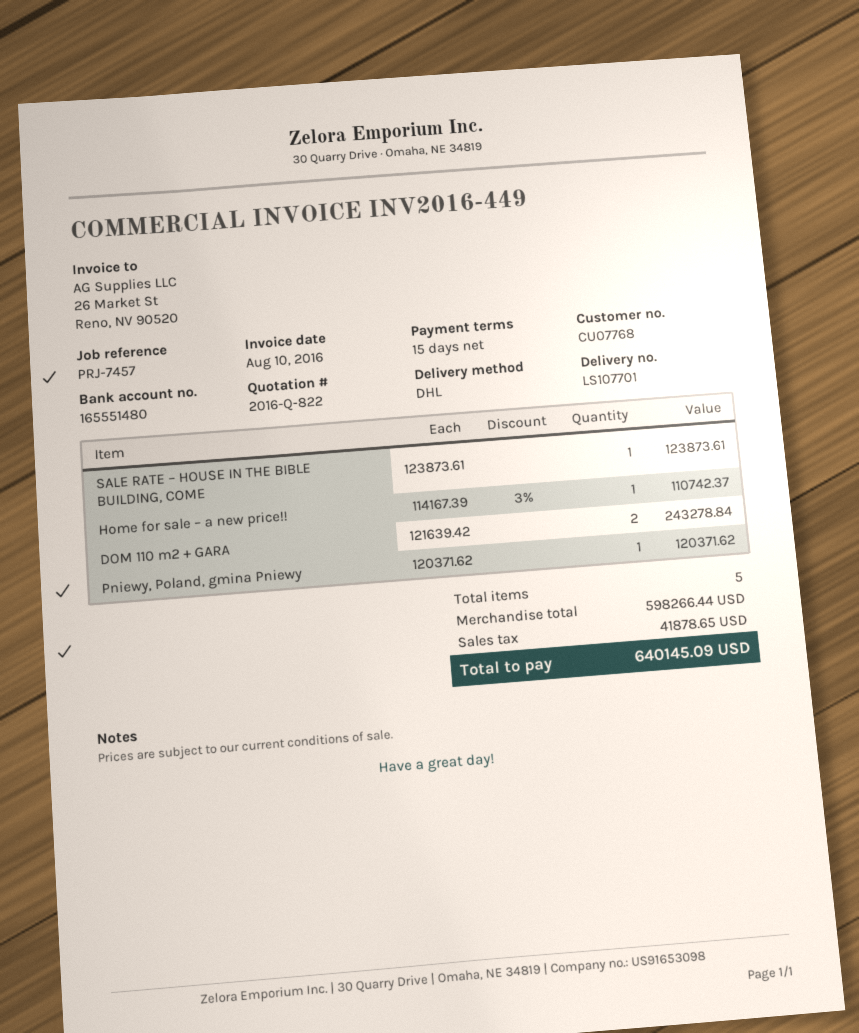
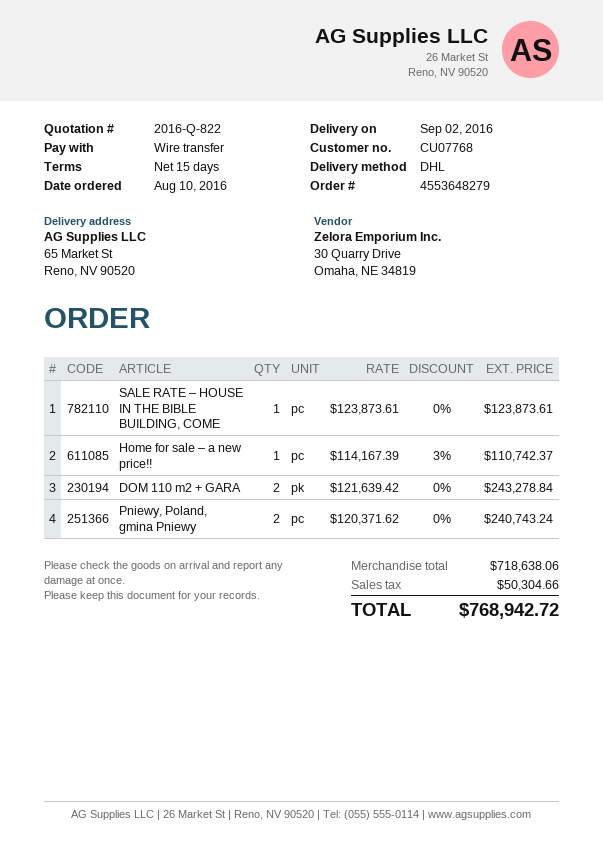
Pniewy, Poland, gmina Pniewy: 1 x 120371.62 = 120371.62 -> 2 x 120371.62 = 240743.24
subtotal: 598266.44 -> 718638.06
tax: 41878.65 -> 50304.66
total: 640145.09 -> 768942.72

